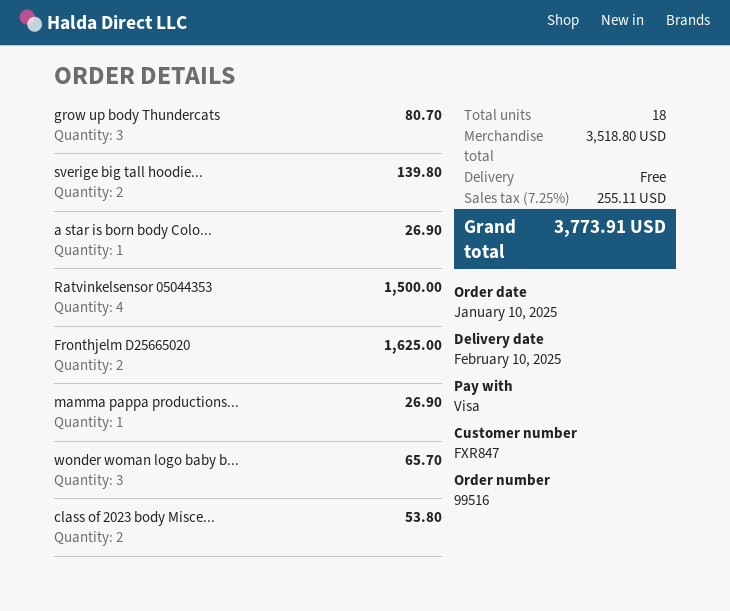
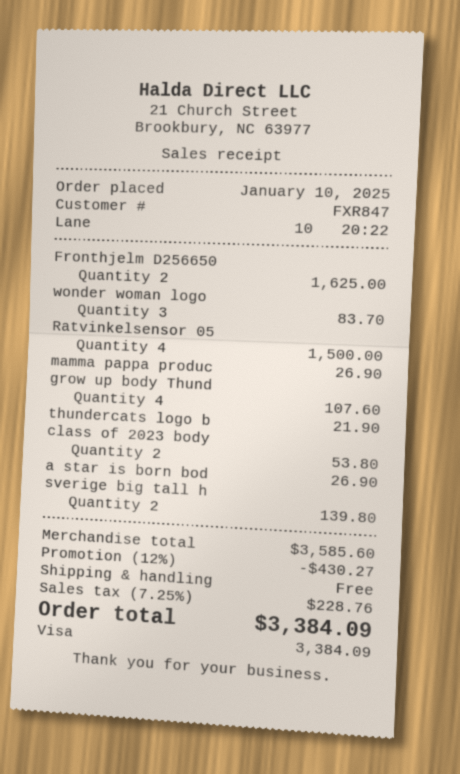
grow up body Thundercats: 3 for 80.70 -> 4 for 107.60
wonder woman logo baby b...: 3 for 65.70 -> 3 for 83.70
thundercats logo b: none -> 1 for 21.90
subtotal: 3518.80 -> 3585.60
discount: none -> 12% = 430.27
tax: 7.25% = 255.11 -> 7.25% = 228.76
total: 3773.91 -> 3384.09

